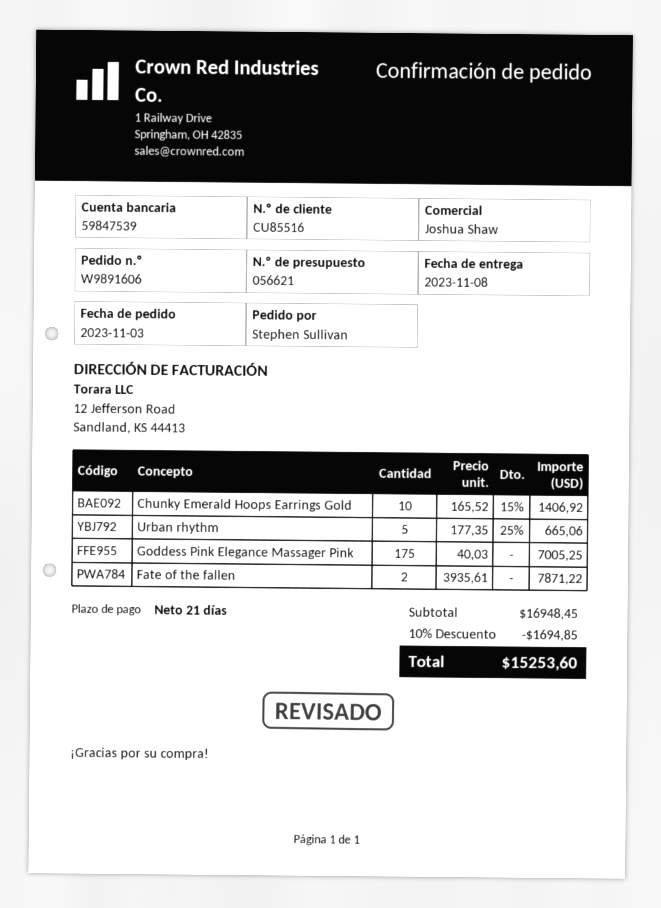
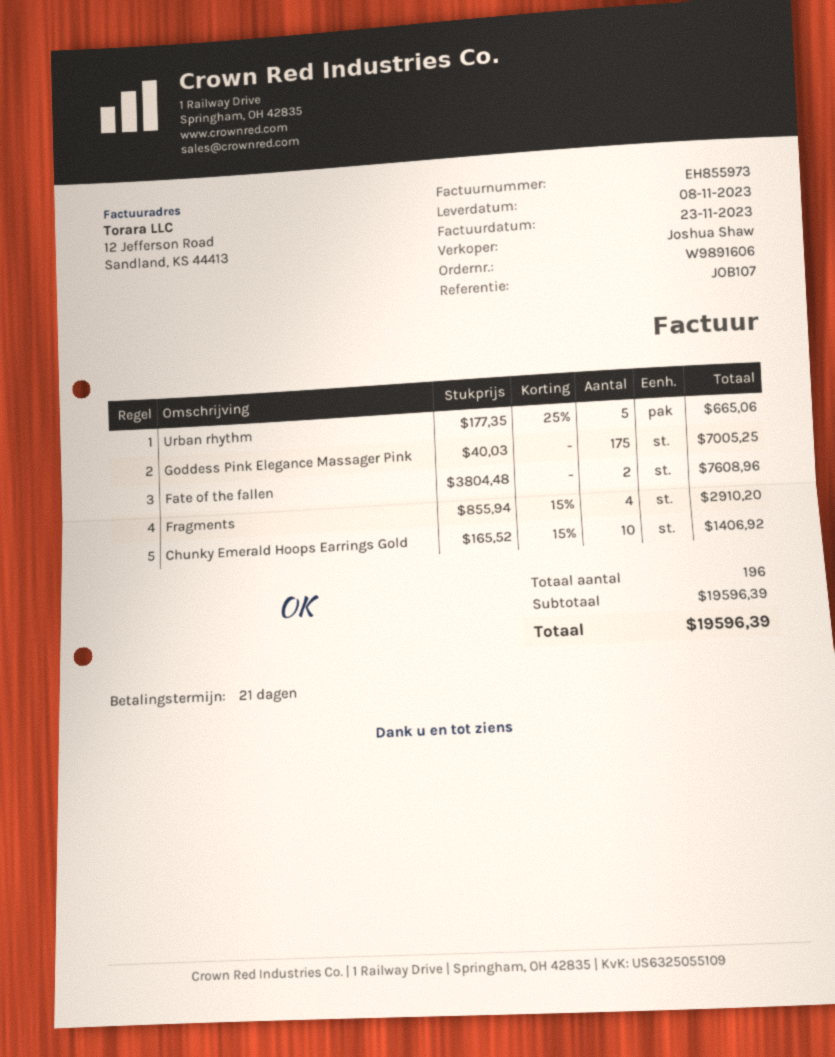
Fate of the fallen: 2 x 3935.61 = 7871.22 -> 2 x 3804.48 = 7608.96
Fragments: none -> 4 x 855.94 - 15% = 2910.20
subtotal: 16948.45 -> 19596.39
discount: 10% = 1694.85 -> none
total: 15253.60 -> 19596.39

